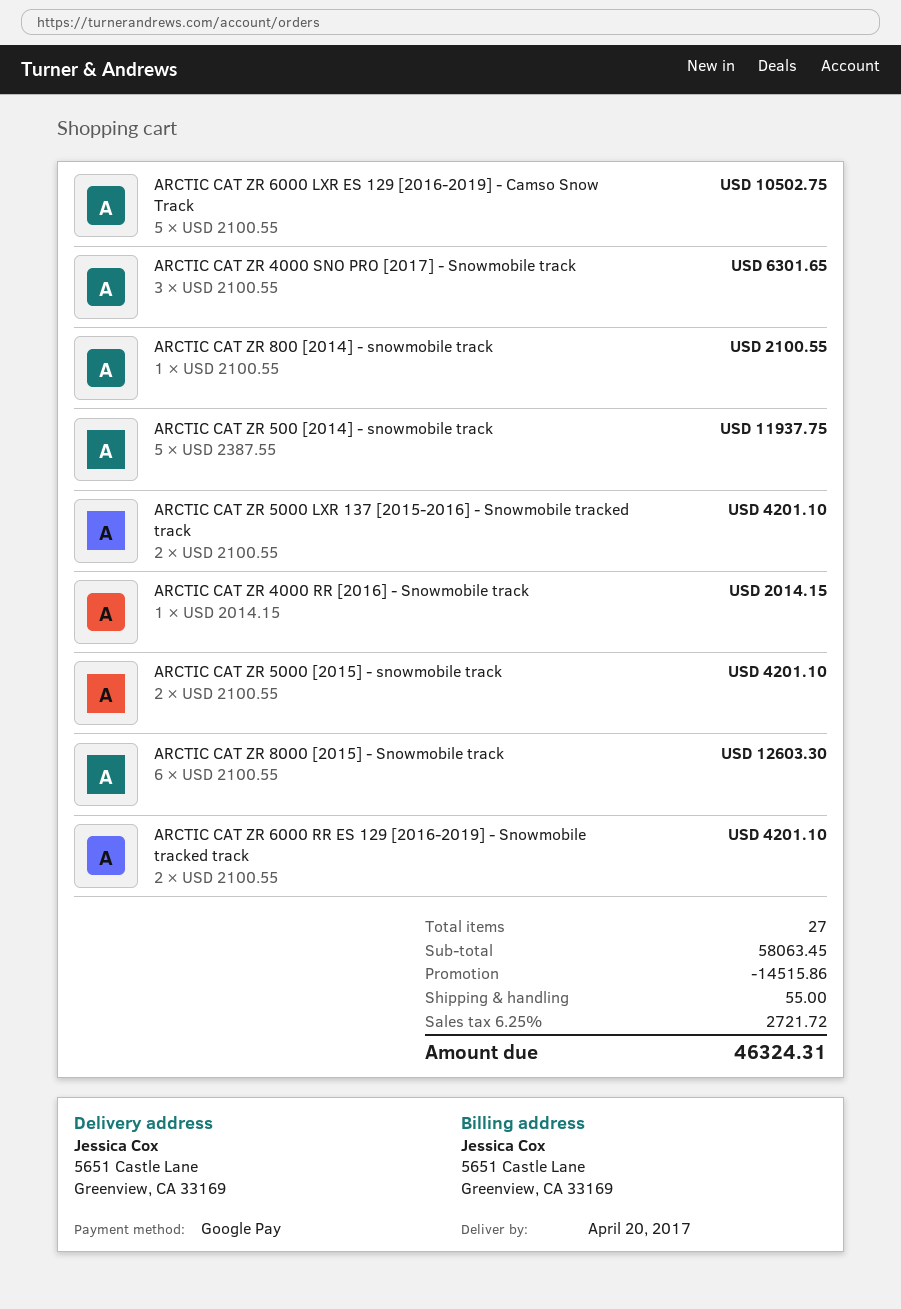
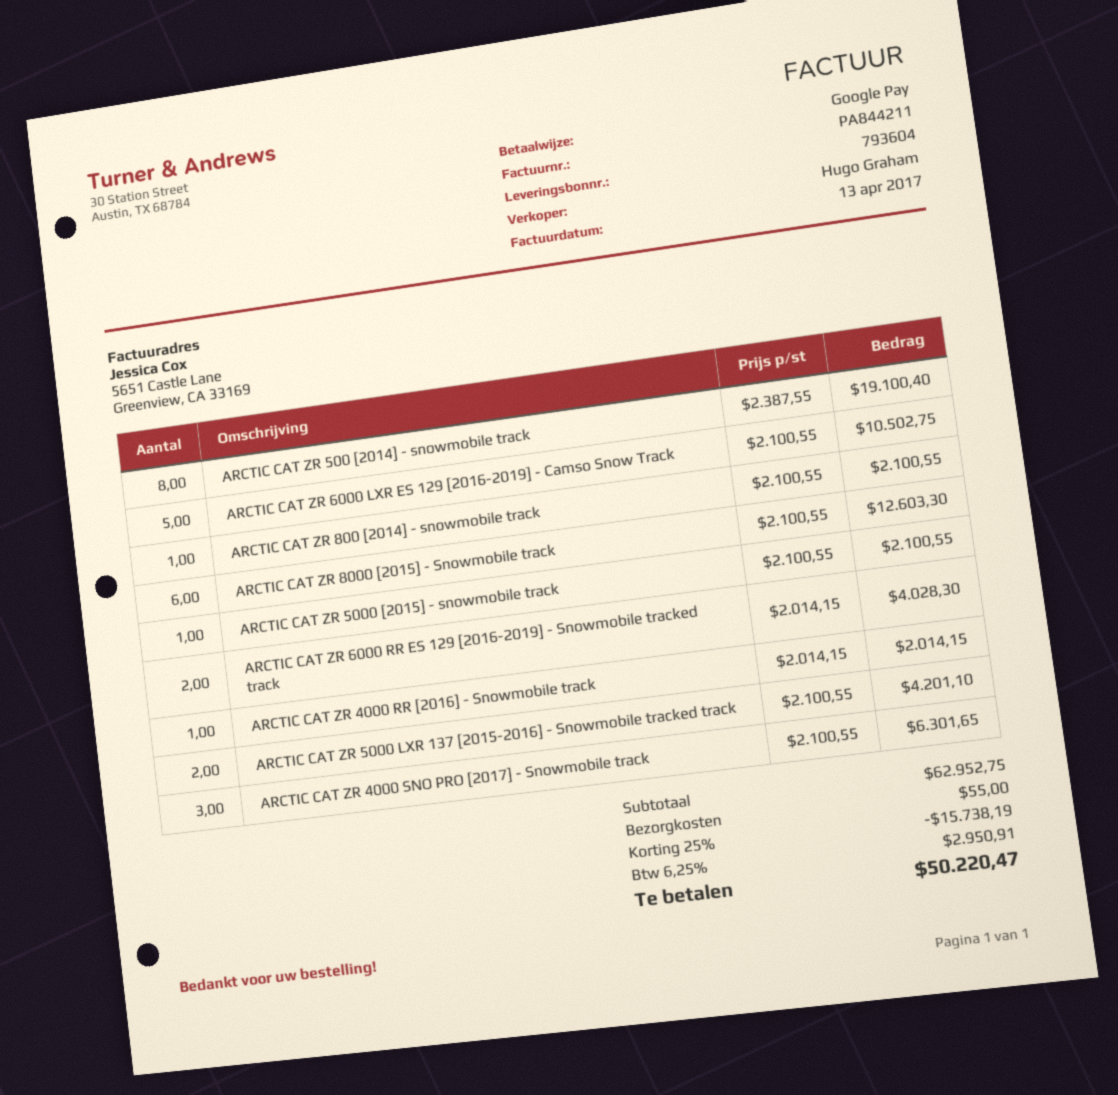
ARCTIC CAT ZR 500 [2014] - snowmobile track: 5 x 2387.55 = 11937.75 -> 8 x 2387.55 = 19100.40
ARCTIC CAT ZR 5000 [2015] - snowmobile track: 2 x 2100.55 = 4201.10 -> 1 x 2100.55 = 2100.55
ARCTIC CAT ZR 6000 RR ES 129 [2016-2019] - Snowmobile tracked track: 2 x 2100.55 = 4201.10 -> 2 x 2014.15 = 4028.30
subtotal: 58063.45 -> 62952.75
discount: 14515.86 -> 15738.19
tax: 6.25% = 2721.72 -> 6.25% = 2950.91
total: 46324.31 -> 50220.47

